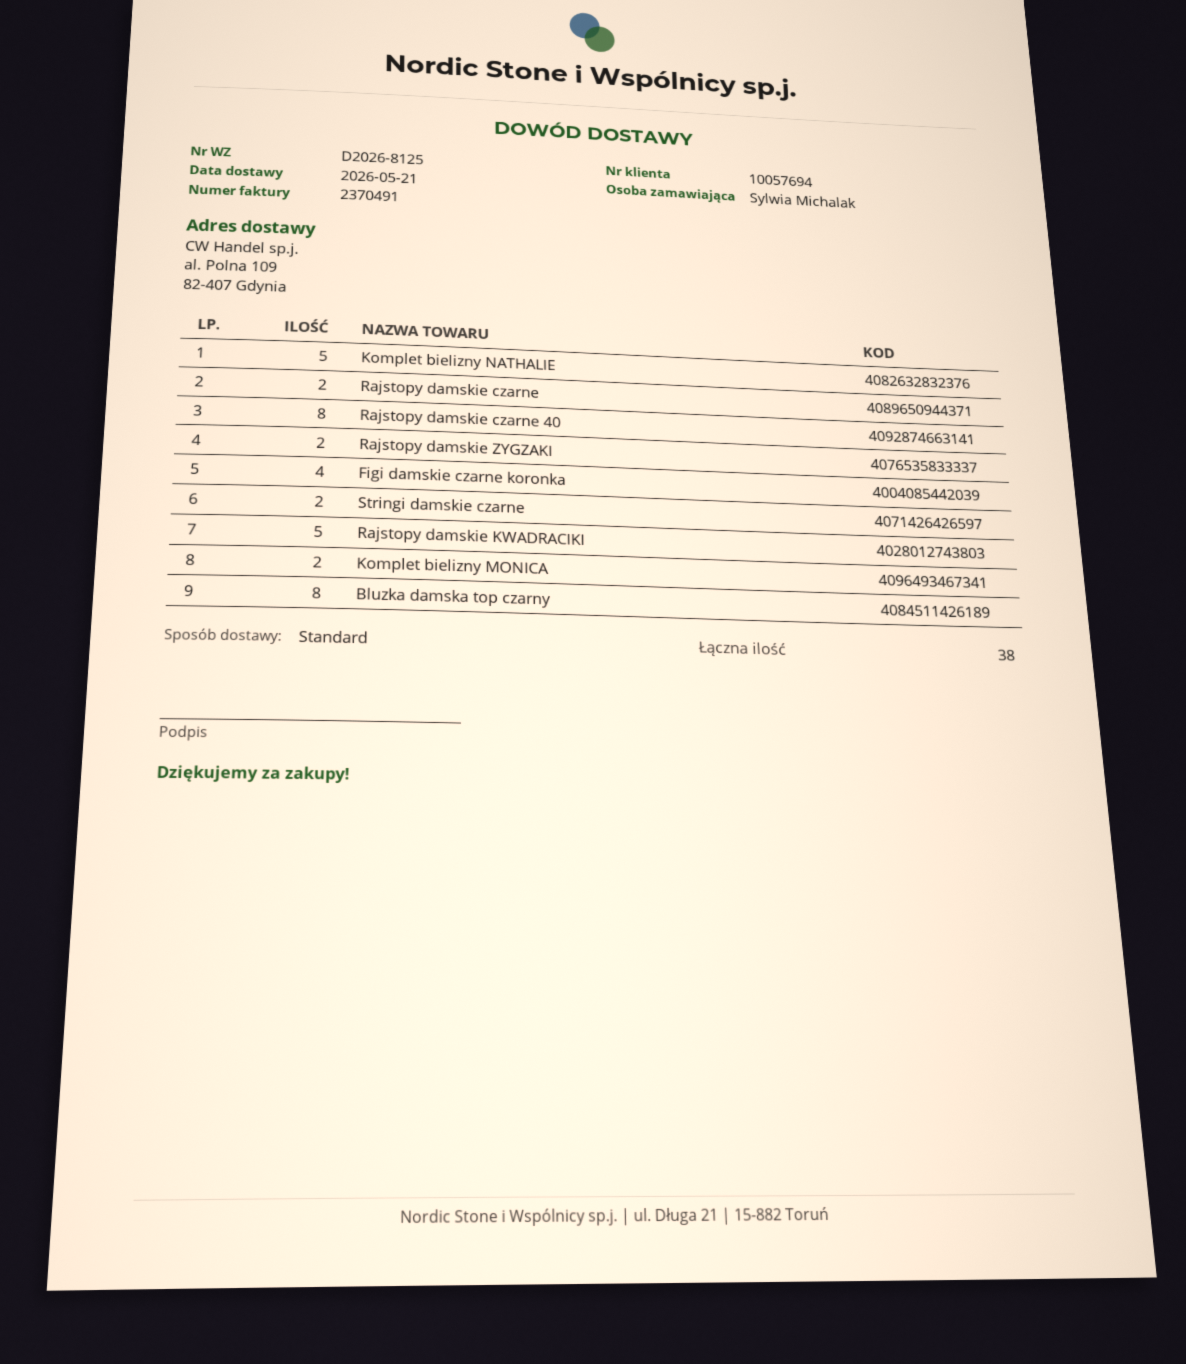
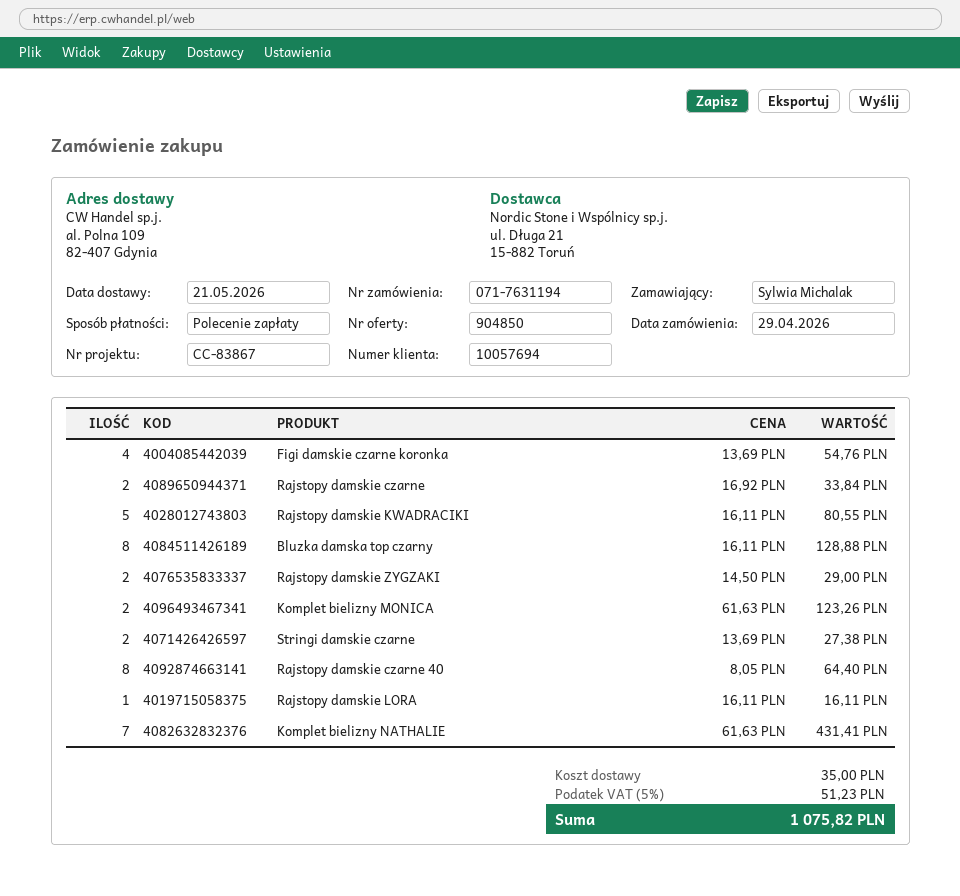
Komplet bielizny NATHALIE: 5 -> 7
Rajstopy damskie LORA: none -> 1

